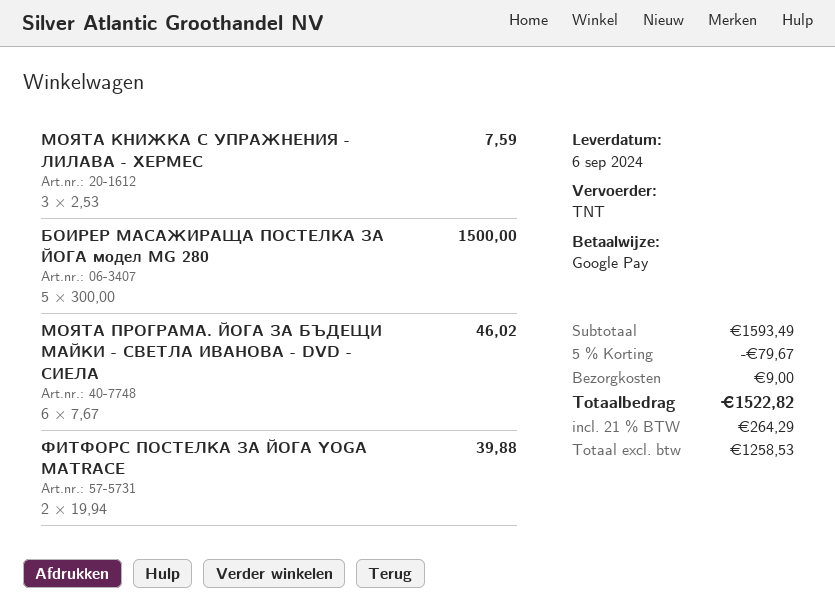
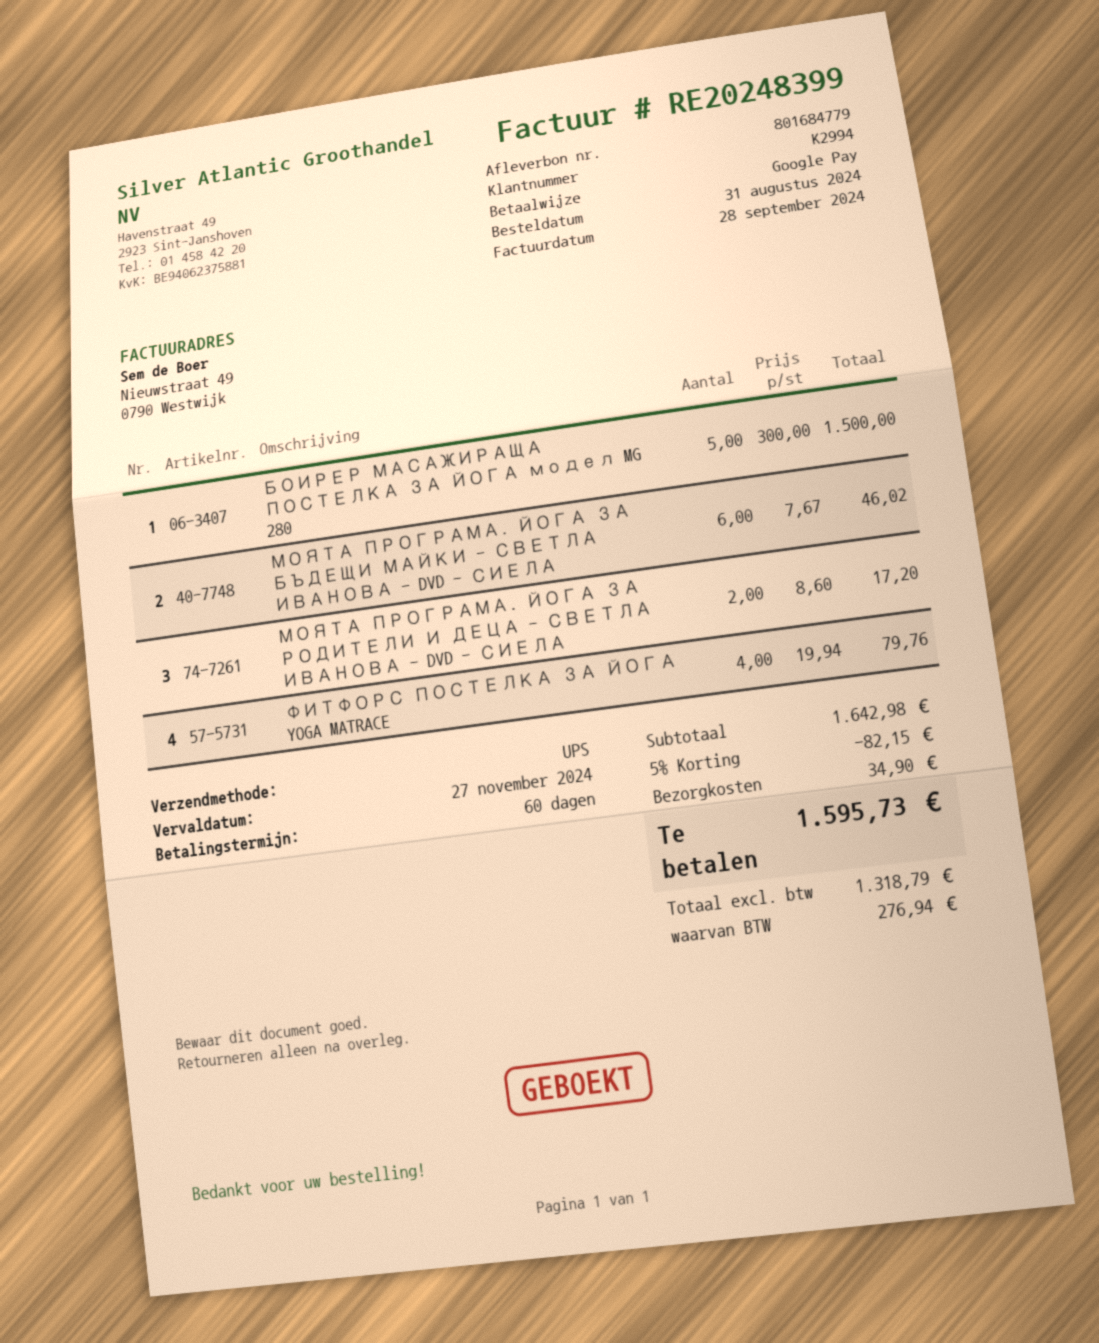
shipping method: TNT -> UPS
МОЯТА КНИЖКА С УПРАЖНЕНИЯ - ЛИЛАВА - ХЕРМЕС: 3 x 2.53 = 7.59 -> none
ФИТФОРС ПОСТЕЛКА ЗА ЙОГА YOGA MATRACE: 2 x 19.94 = 39.88 -> 4 x 19.94 = 79.76
МОЯТА ПРОГРАМА. ЙОГА ЗА РОДИТЕЛИ И ДЕЦА - СВЕТЛА ИВАНОВА - DVD - СИЕЛА: none -> 2 x 8.60 = 17.20
subtotal: 1593.49 -> 1642.98
discount: 5% = 79.67 -> 5% = 82.15
shipping: 9.00 -> 34.90
net: 1258.53 -> 1318.79
tax: 264.29 -> 276.94
total: 1522.82 -> 1595.73

